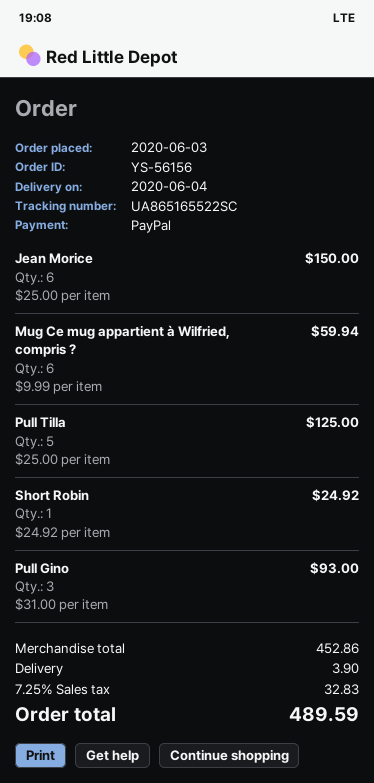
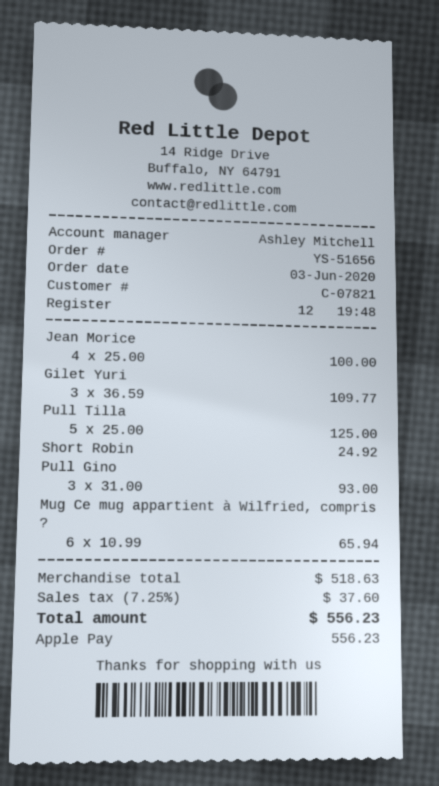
order number: YS-56156 -> YS-51656
payment method: PayPal -> Apple Pay
Jean Morice: 6 x 25.00 = 150.00 -> 4 x 25.00 = 100.00
Mug Ce mug appartient à Wilfried, compris ?: 6 x 9.99 = 59.94 -> 6 x 10.99 = 65.94
Gilet Yuri: none -> 3 x 36.59 = 109.77
subtotal: 452.86 -> 518.63
shipping: 3.90 -> none
tax: 7.25% = 32.83 -> 7.25% = 37.60
total: 489.59 -> 556.23

